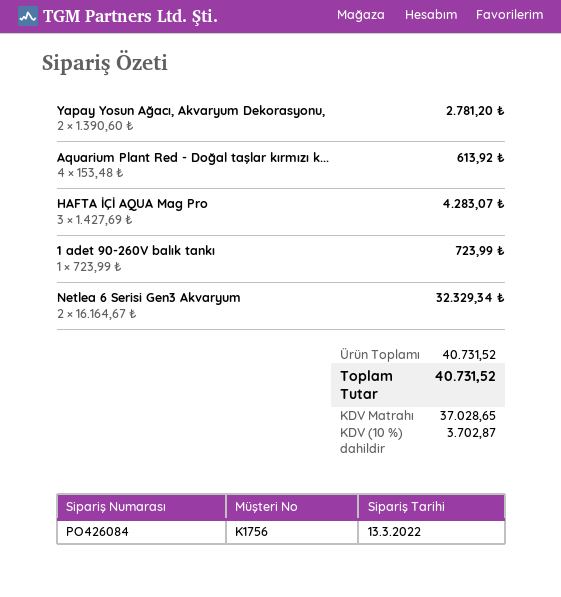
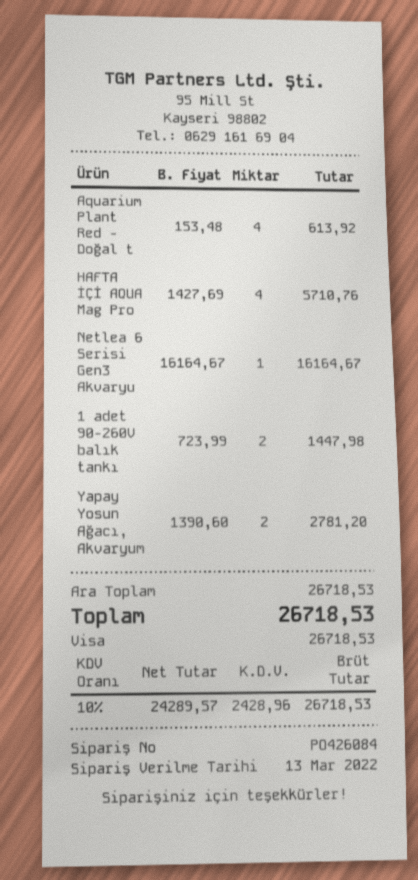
HAFTA İÇİ AQUA Mag Pro: 3 x 1427.69 = 4283.07 -> 4 x 1427.69 = 5710.76
1 adet 90-260V balık tankı: 1 x 723.99 = 723.99 -> 2 x 723.99 = 1447.98
Netlea 6 Serisi Gen3 Akvaryum: 2 x 16164.67 = 32329.34 -> 1 x 16164.67 = 16164.67
subtotal: 40731.52 -> 26718.53
net: 37028.65 -> 24289.57
tax: 10% = 3702.87 -> 10% = 2428.96
total: 40731.52 -> 26718.53

